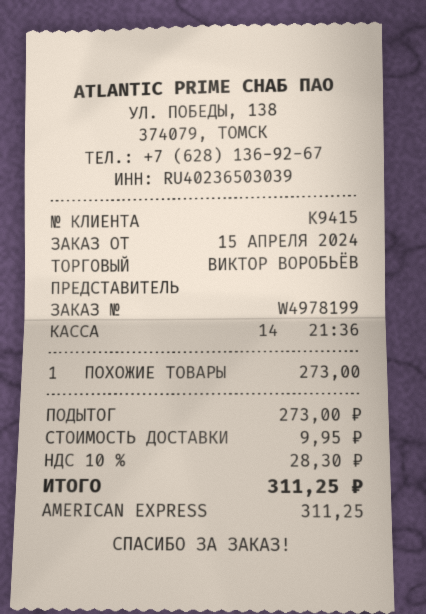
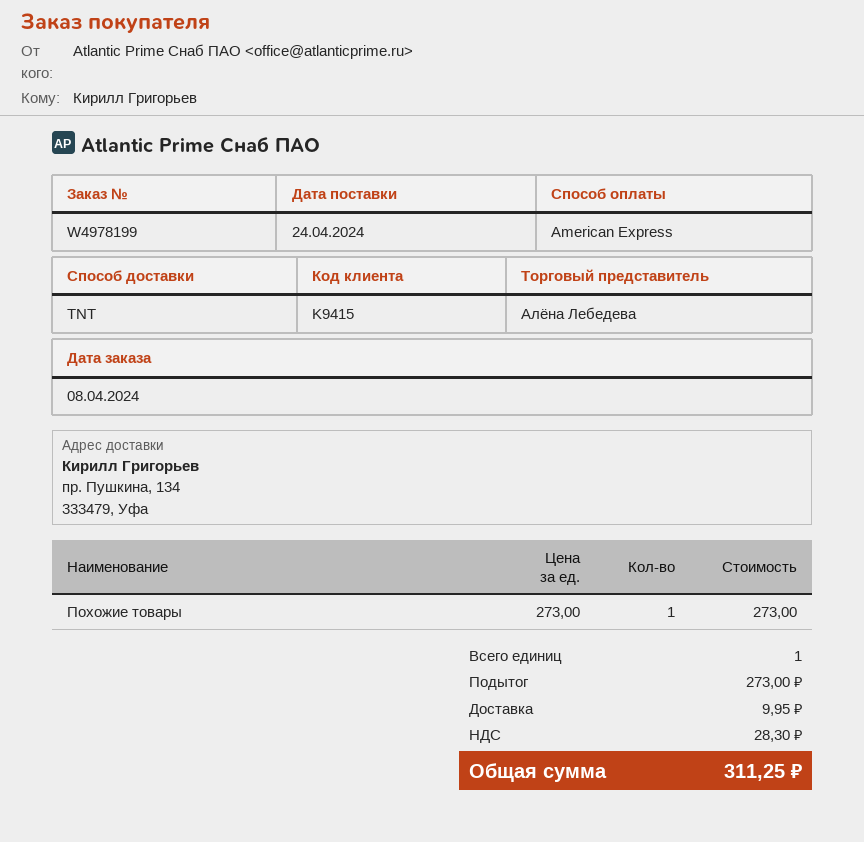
order date: 2024-04-15 -> 2024-04-08
sales rep: ВИКТОР ВОРОБЬЁВ -> Алёна Лебедева

